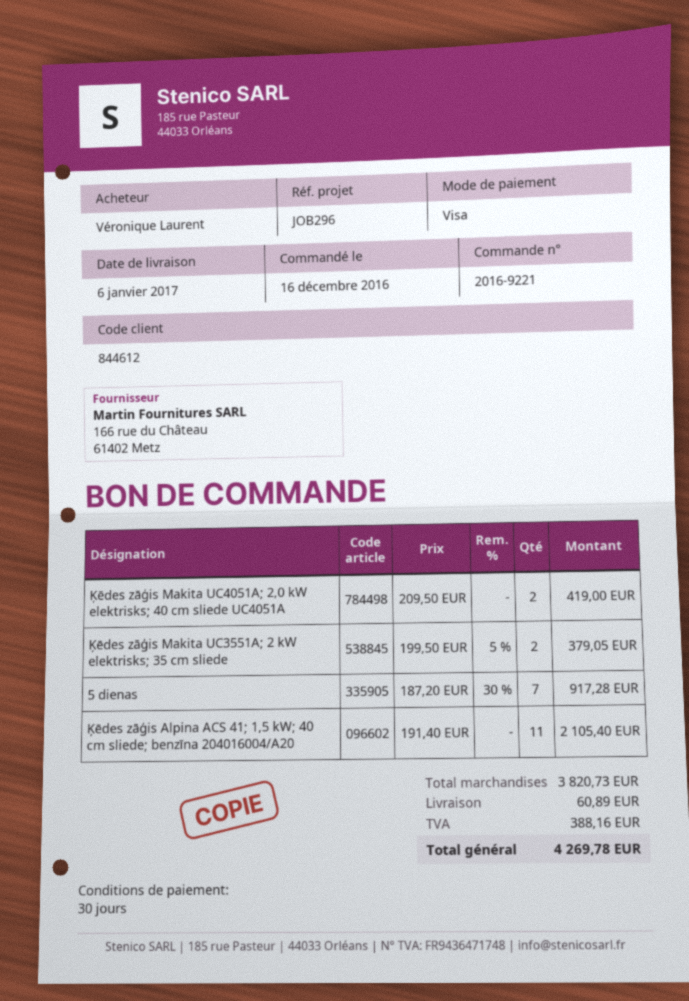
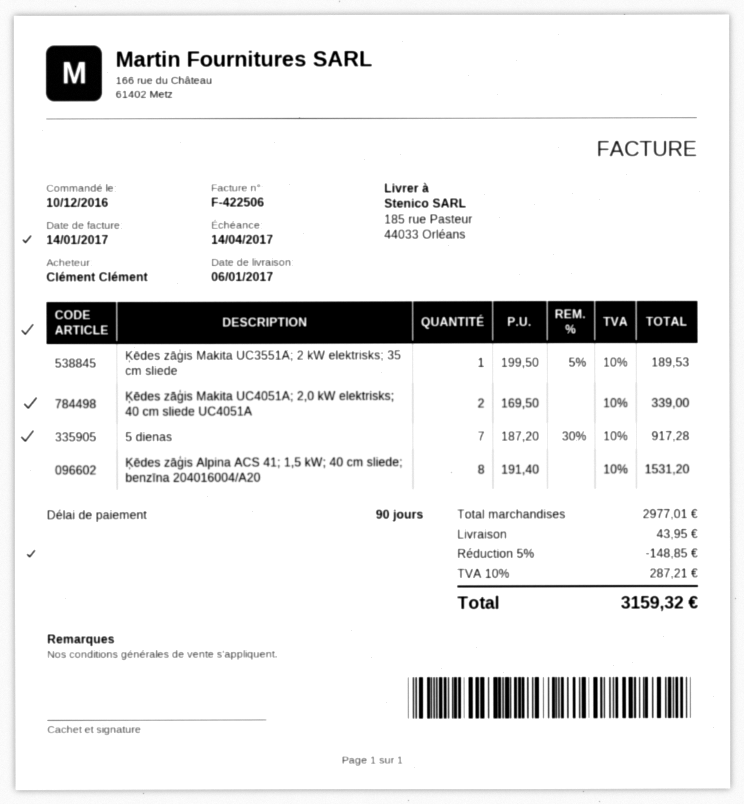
order date: 2016-12-16 -> 2016-12-10
payment terms: 30 days -> 90 days
ordered by: Véronique Laurent -> Clément Clément
Ķēdes zāģis Makita UC4051A; 2,0 kW elektrisks; 40 cm sliede UC4051A: 2 x 209.50 = 419.00 -> 2 x 169.50 = 339.00
Ķēdes zāģis Makita UC3551A; 2 kW elektrisks; 35 cm sliede: 2 x 199.50 - 5% = 379.05 -> 1 x 199.50 - 5% = 189.53
Ķēdes zāģis Alpina ACS 41; 1,5 kW; 40 cm sliede; benzīna 204016004/A20: 11 x 191.40 = 2105.40 -> 8 x 191.40 = 1531.20
subtotal: 3820.73 -> 2977.01
discount: none -> 5% = 148.85
shipping: 60.89 -> 43.95
tax: 388.16 -> 287.21
total: 4269.78 -> 3159.32

